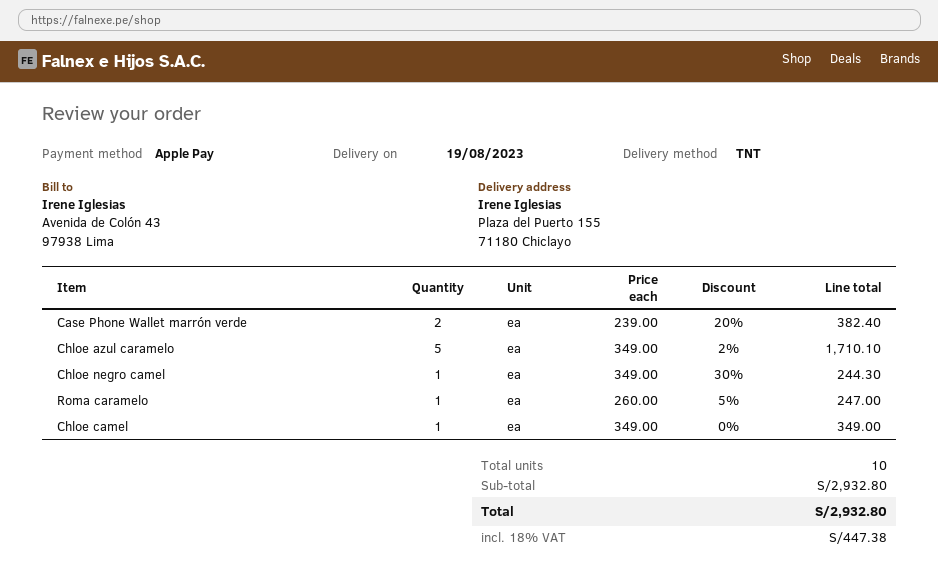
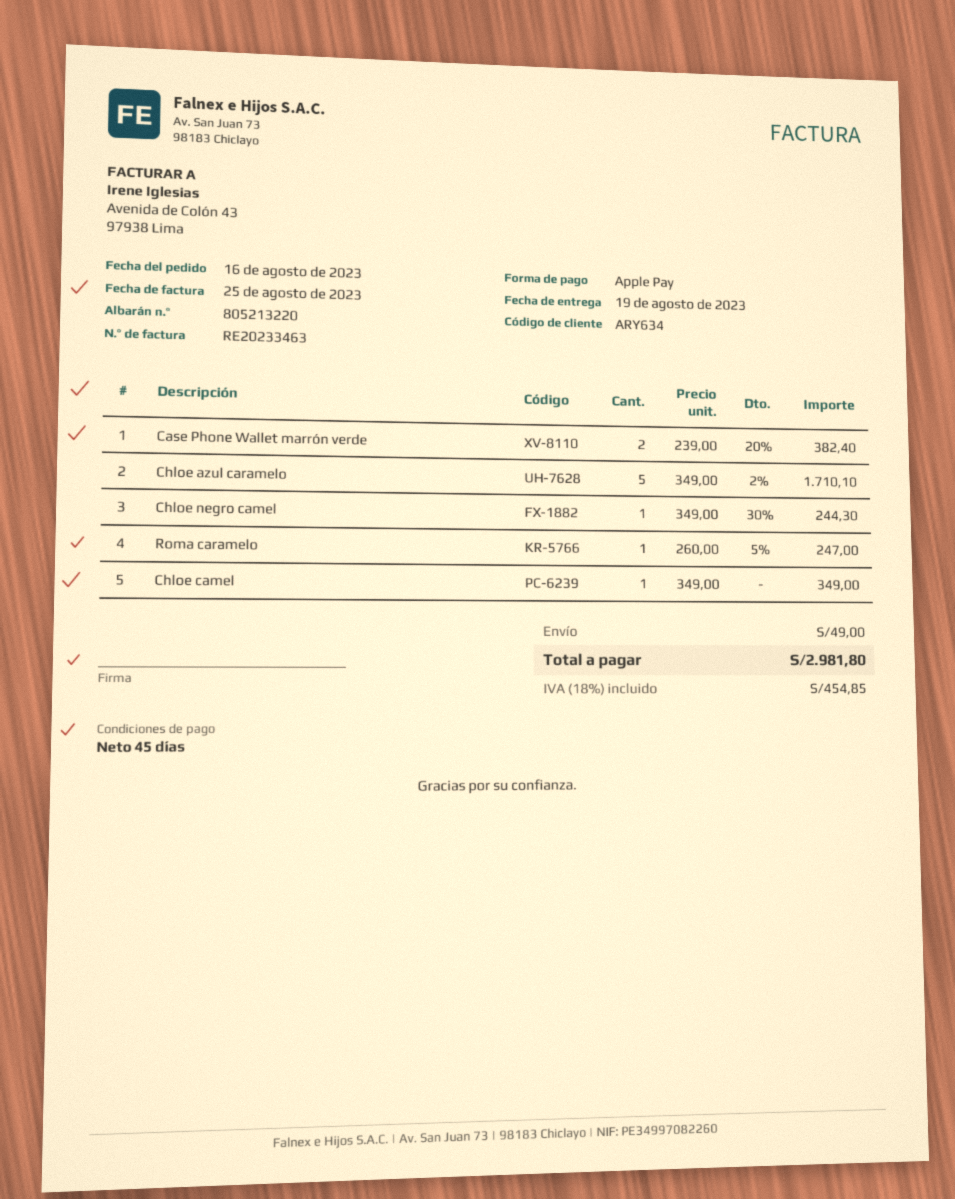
shipping: none -> 49.00
tax: 18% = 447.38 -> 18% = 454.85
total: 2932.80 -> 2981.80

